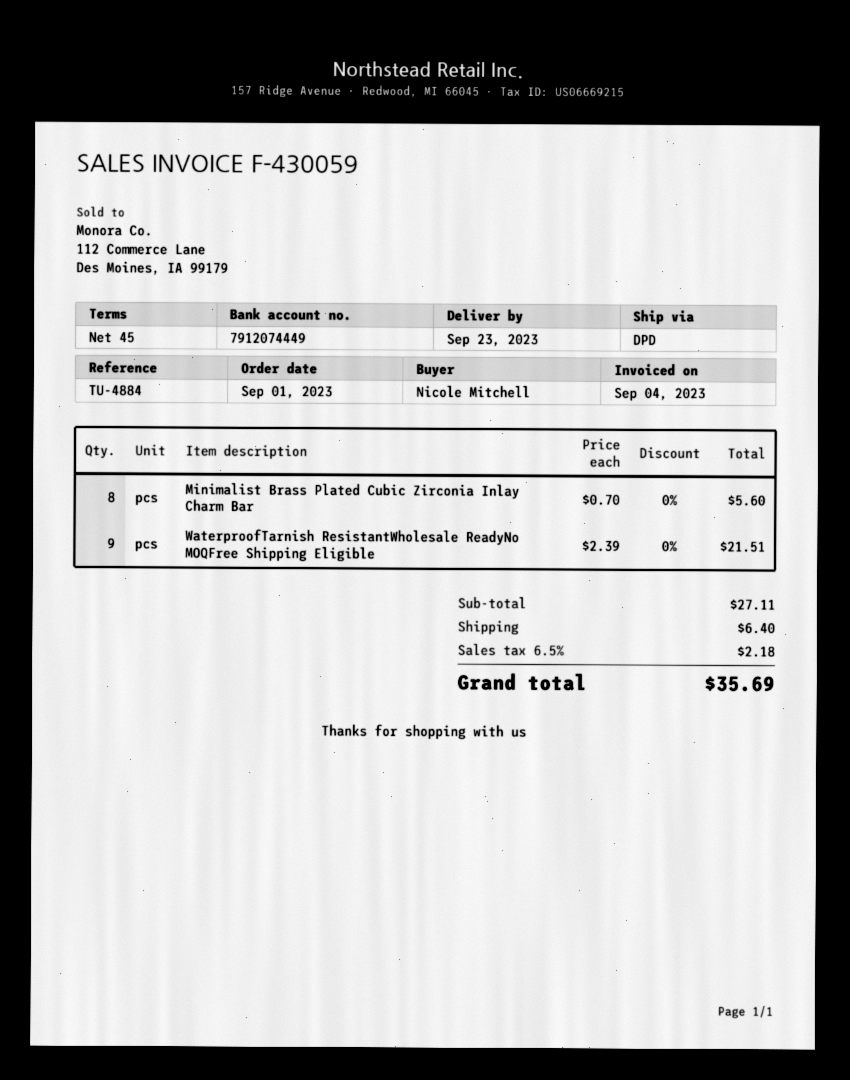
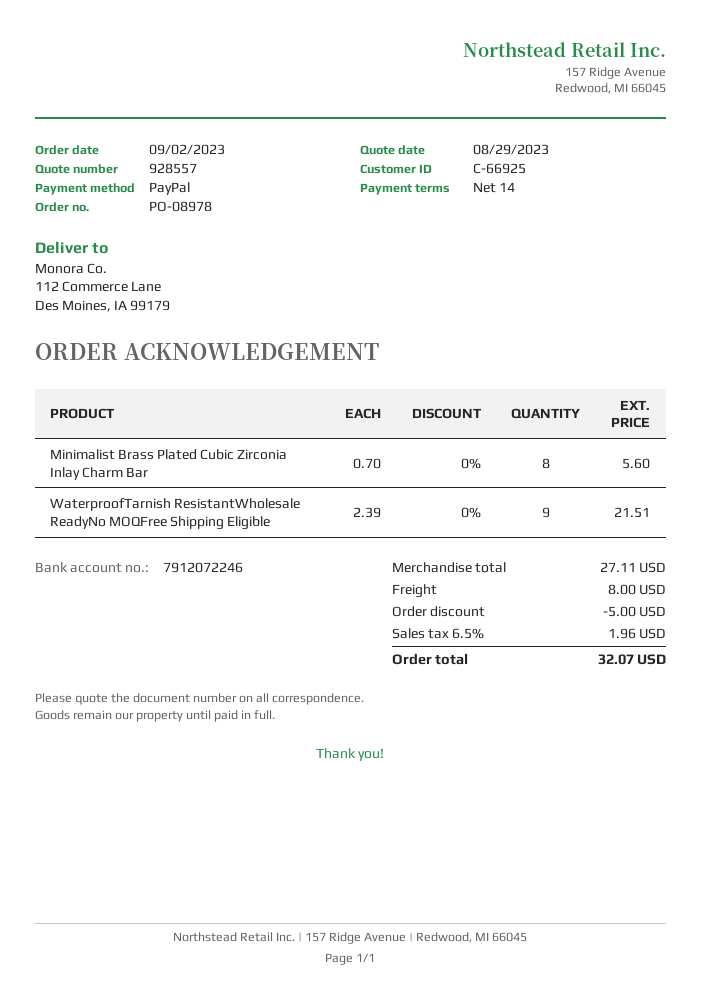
order date: 2023-09-01 -> 2023-09-02
payment terms: 45 days -> 14 days
bank account: 7912074449 -> 7912072246
discount: none -> 5.00
shipping: 6.40 -> 8.00
tax: 6.5% = 2.18 -> 6.5% = 1.96
total: 35.69 -> 32.07

